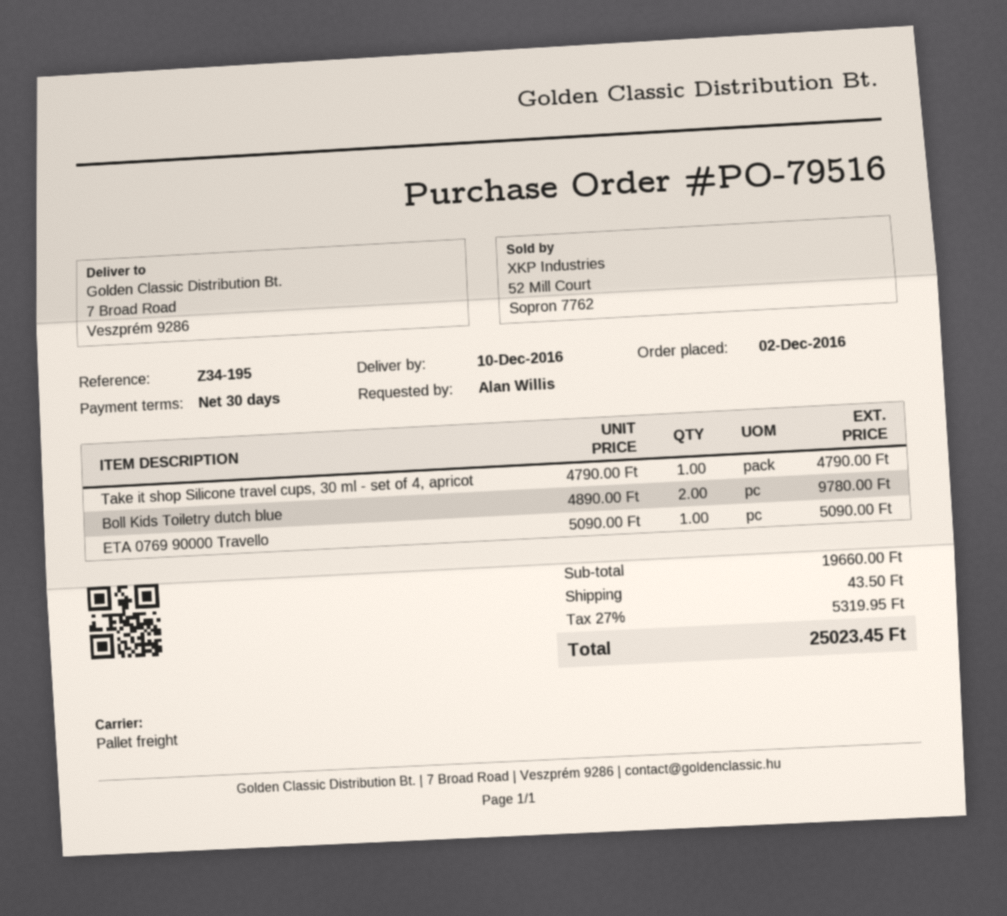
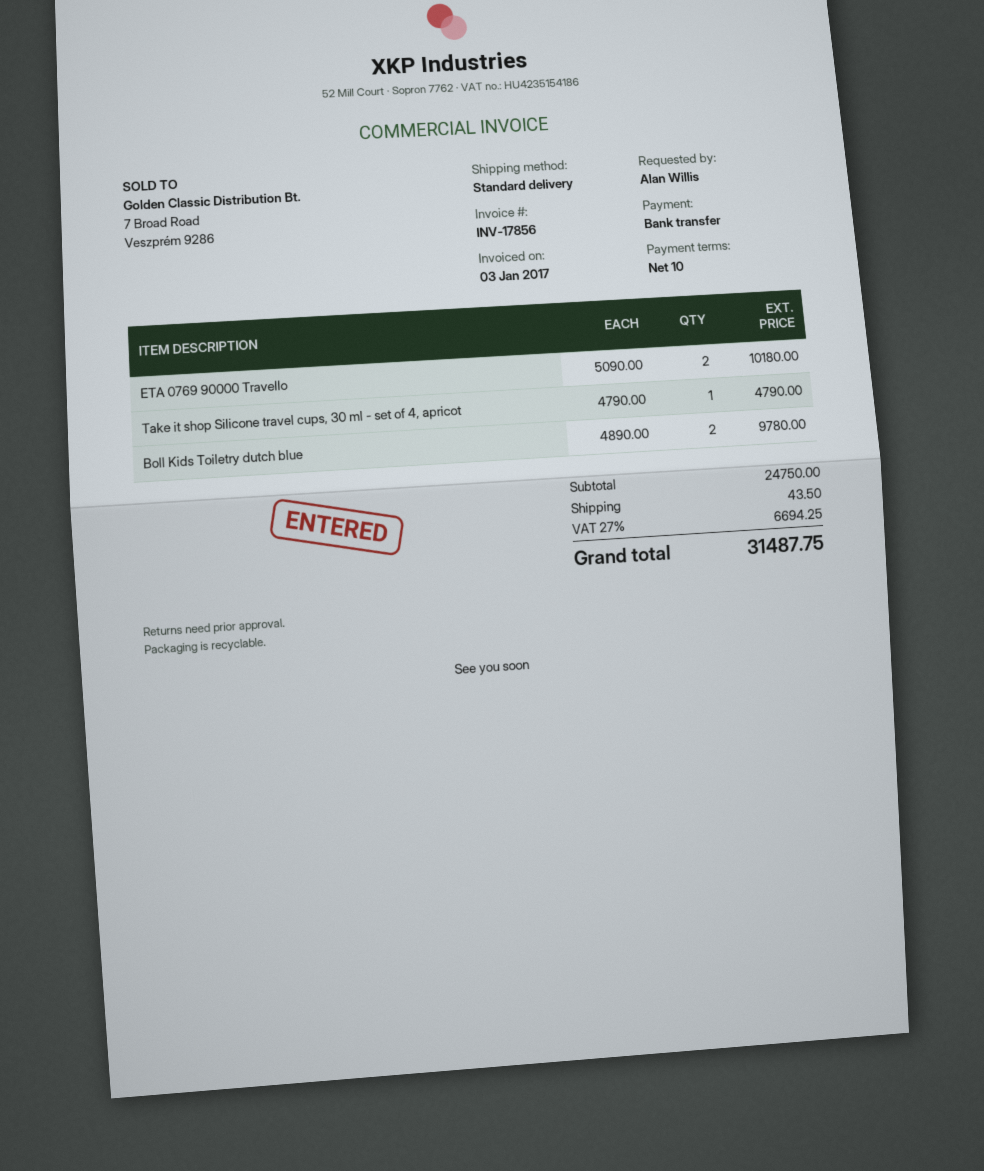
payment terms: 30 days -> 10 days
shipping method: pallet freight -> standard
ETA 0769 90000 Travello: 1 x 5090.00 = 5090.00 -> 2 x 5090.00 = 10180.00
subtotal: 19660.00 -> 24750.00
tax: 27% = 5319.95 -> 27% = 6694.25
total: 25023.45 -> 31487.75

